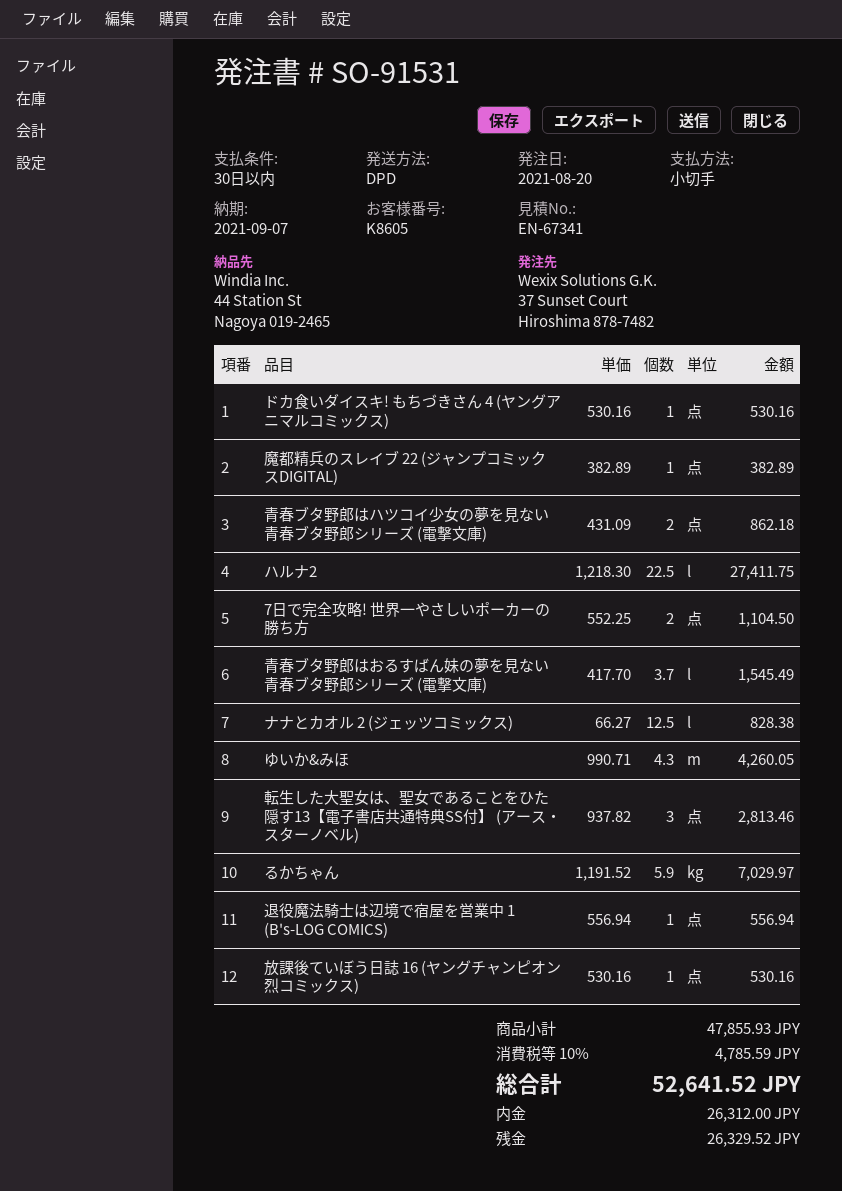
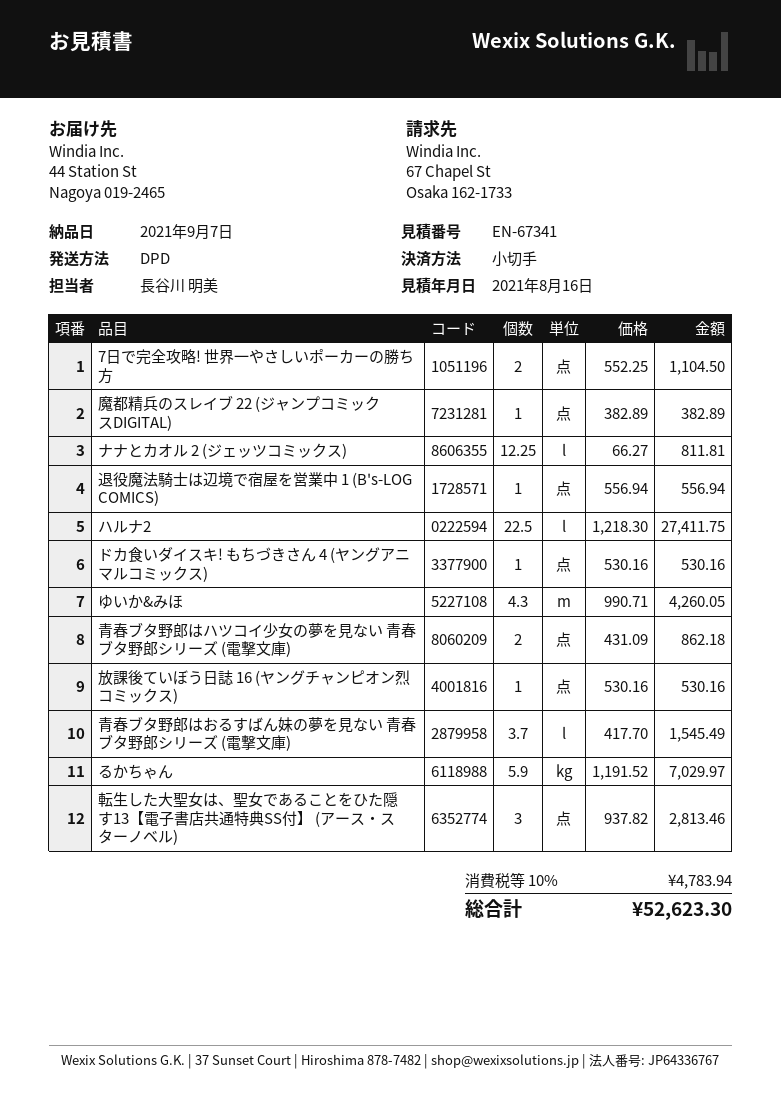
ナナとカオル 2 (ジェッツコミックス): 12.5 x 66.27 = 828.38 -> 12.25 x 66.27 = 811.81
tax: 10% = 4785.59 -> 10% = 4783.94
total: 52641.52 -> 52623.30

